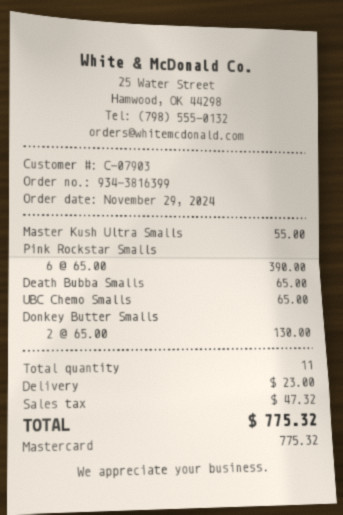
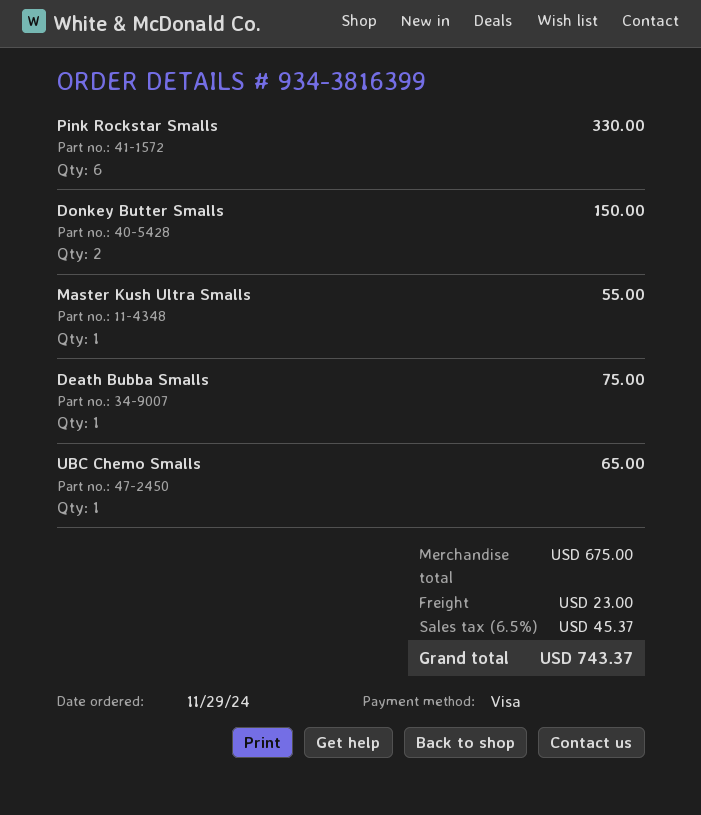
payment method: Mastercard -> Visa
Pink Rockstar Smalls: 6 for 390.00 -> 6 for 330.00
Death Bubba Smalls: 1 for 65.00 -> 1 for 75.00
Donkey Butter Smalls: 2 for 130.00 -> 2 for 150.00
tax: 47.32 -> 45.37
total: 775.32 -> 743.37

